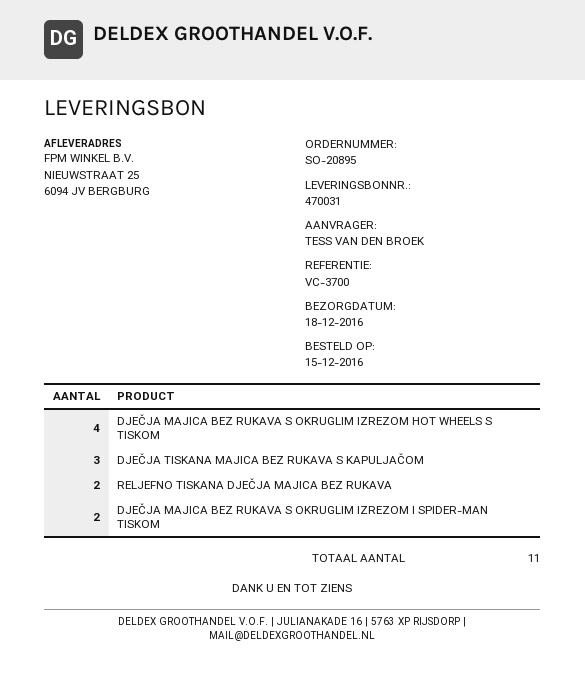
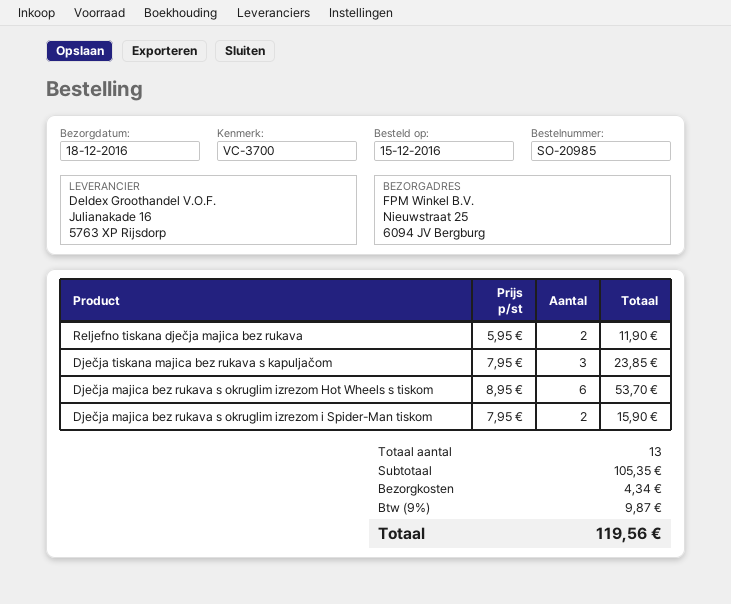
order number: SO-20895 -> SO-20985
DJEČJA MAJICA BEZ RUKAVA S OKRUGLIM IZREZOM HOT WHEELS S TISKOM: 4 -> 6
total quantity: 11 -> 13

